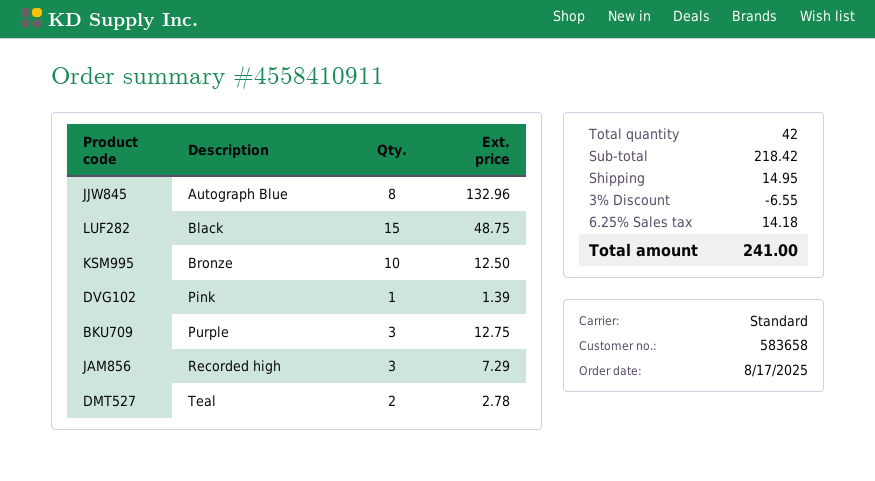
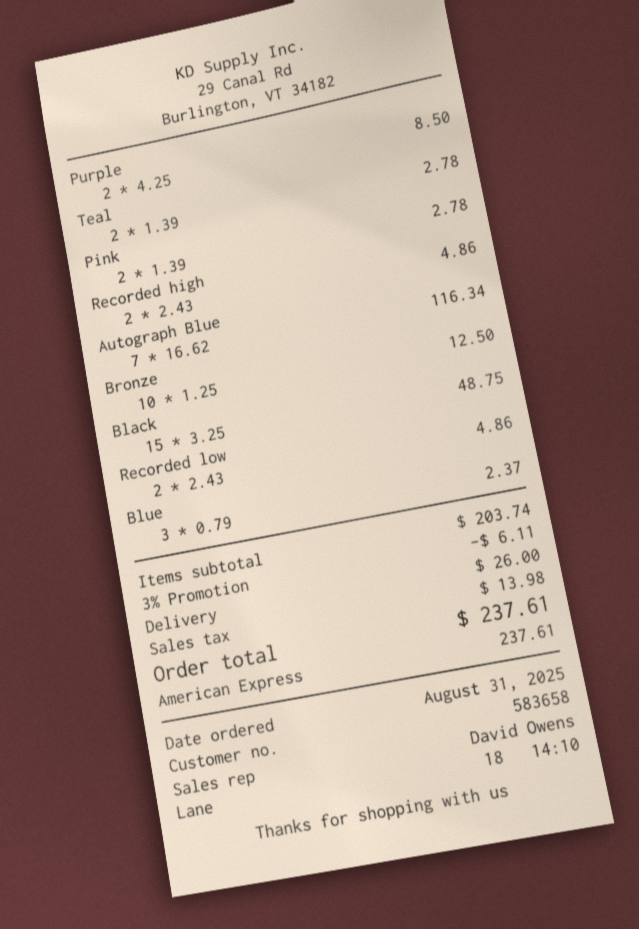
order date: 2025-08-17 -> 2025-08-31
Autograph Blue: 8 for 132.96 -> 7 for 116.34
Pink: 1 for 1.39 -> 2 for 2.78
Purple: 3 for 12.75 -> 2 for 8.50
Recorded high: 3 for 7.29 -> 2 for 4.86
Recorded low: none -> 2 for 4.86
Blue: none -> 3 for 2.37
subtotal: 218.42 -> 203.74
discount: 3% = 6.55 -> 3% = 6.11
shipping: 14.95 -> 26.00
tax: 14.18 -> 13.98
total: 241.00 -> 237.61

